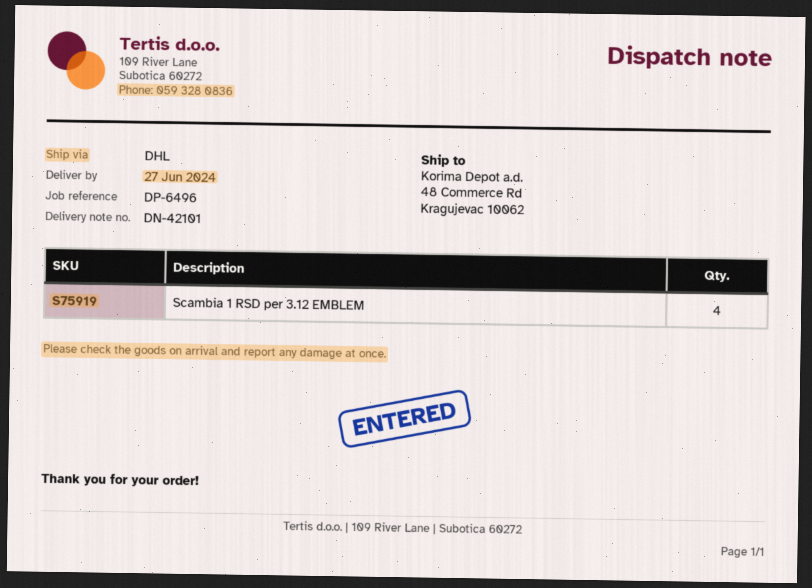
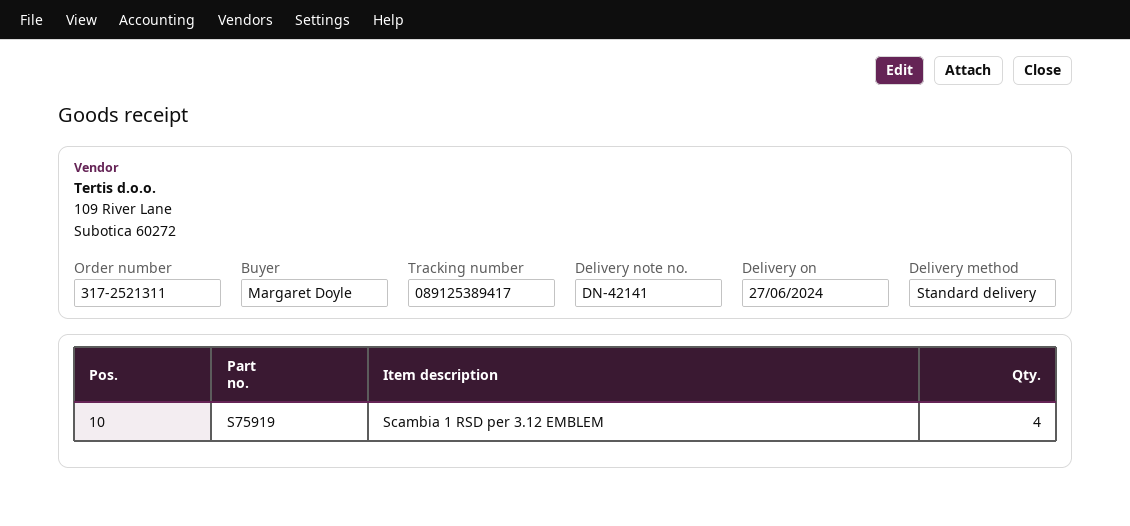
delivery note number: DN-42101 -> DN-42141
shipping method: DHL -> standard

